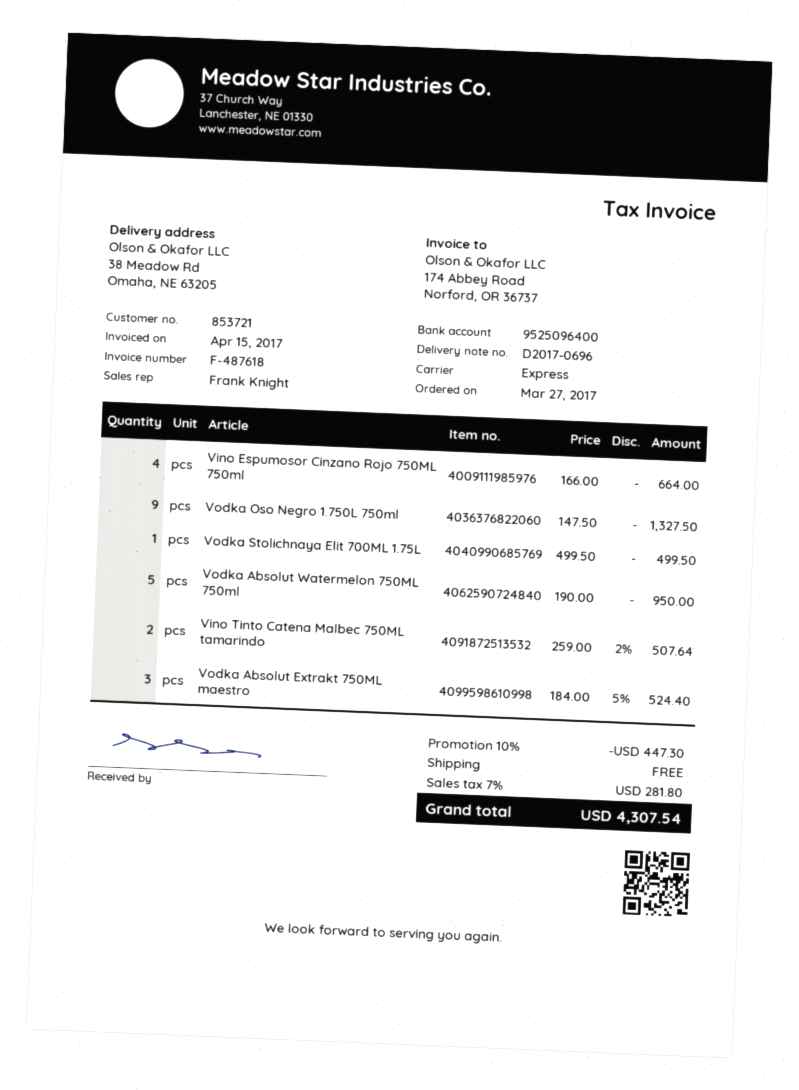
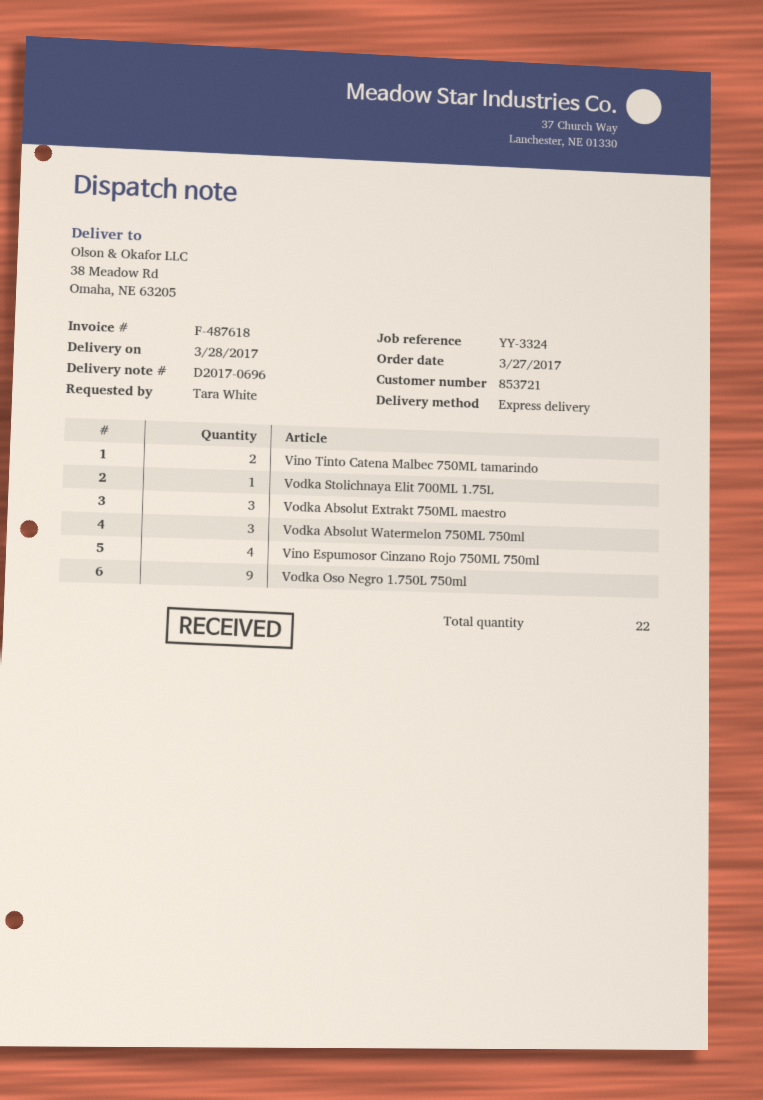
Vodka Absolut Watermelon 750ML 750ml: 5 -> 3

